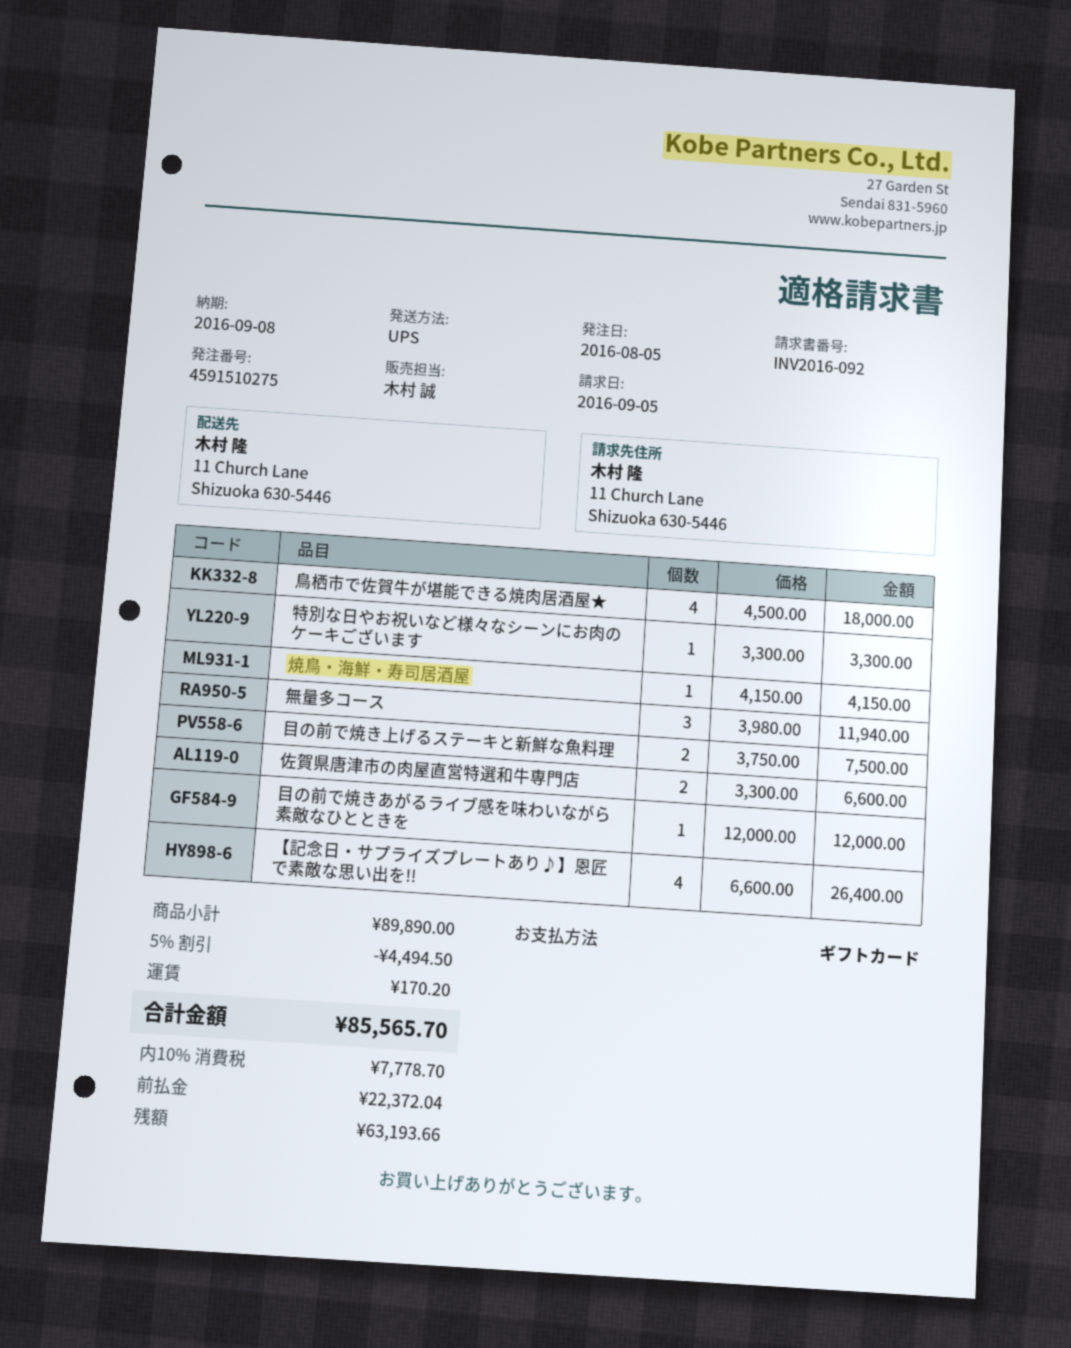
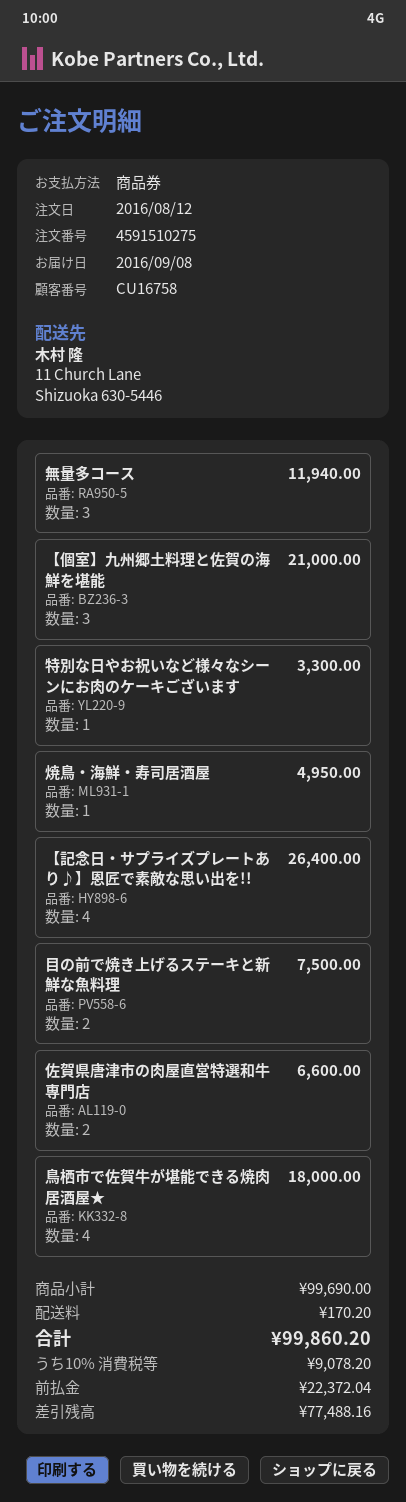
order date: 2016-08-05 -> 2016-08-12
焼鳥・海鮮・寿司居酒屋: 1 for 4150.00 -> 1 for 4950.00
目の前で焼きあがるライブ感を味わいながら素敵なひとときを: 1 for 12000.00 -> none
【個室】九州郷土料理と佐賀の海鮮を堪能: none -> 3 for 21000.00
subtotal: 89890.00 -> 99690.00
discount: 5% = 4494.50 -> none
tax: 10% = 7778.70 -> 10% = 9078.20
total: 85565.70 -> 99860.20
balance: 63193.66 -> 77488.16

